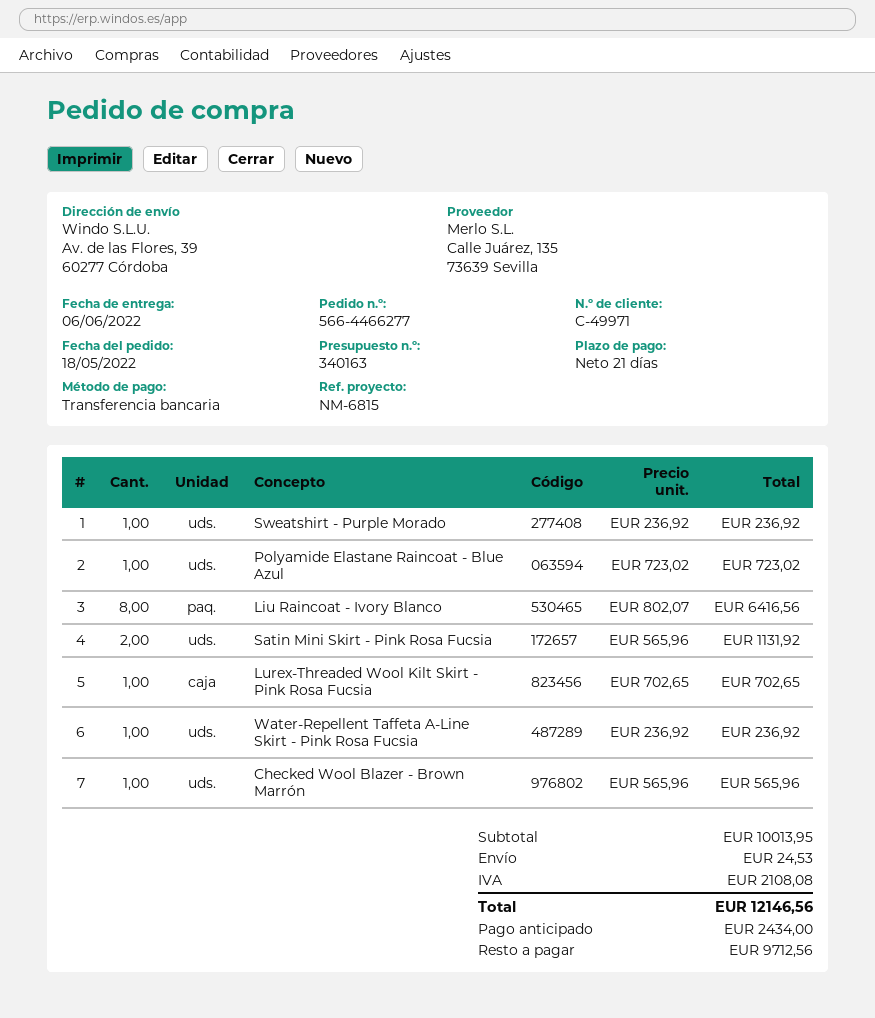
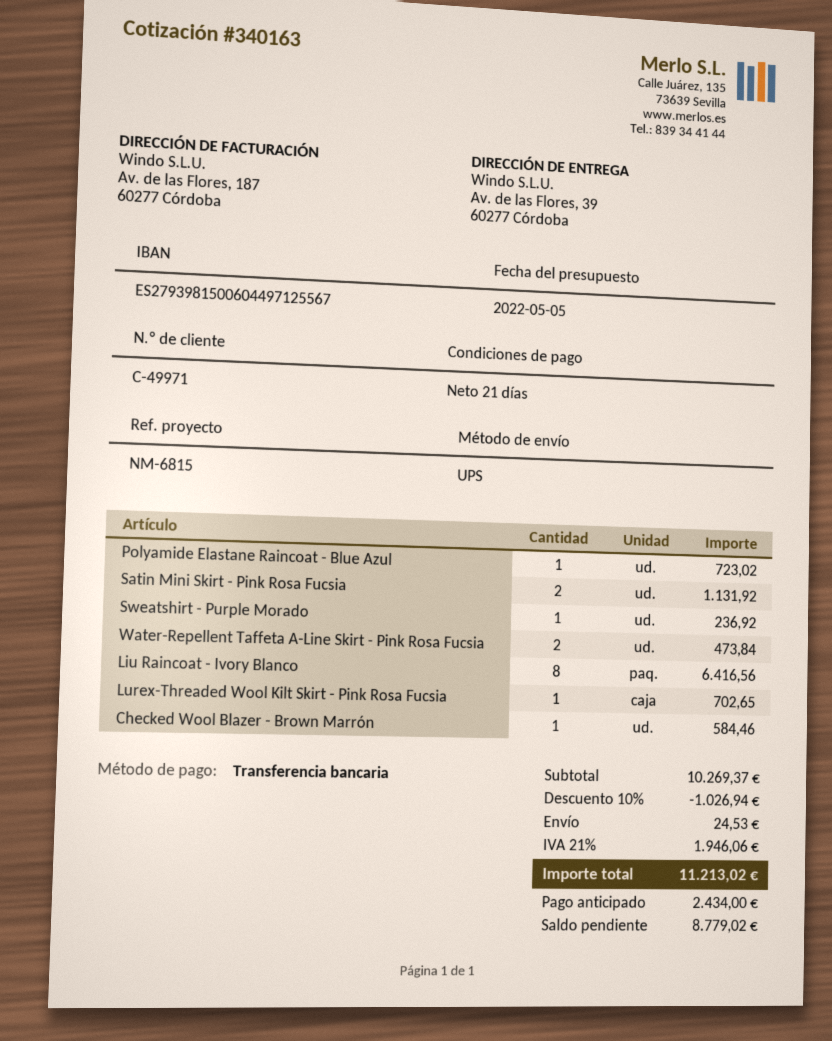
Water-Repellent Taffeta A-Line Skirt - Pink Rosa Fucsia: 1 for 236.92 -> 2 for 473.84
Checked Wool Blazer - Brown Marrón: 1 for 565.96 -> 1 for 584.46
subtotal: 10013.95 -> 10269.37
discount: none -> 10% = 1026.94
tax: 2108.08 -> 1946.06
total: 12146.56 -> 11213.02
balance: 9712.56 -> 8779.02

